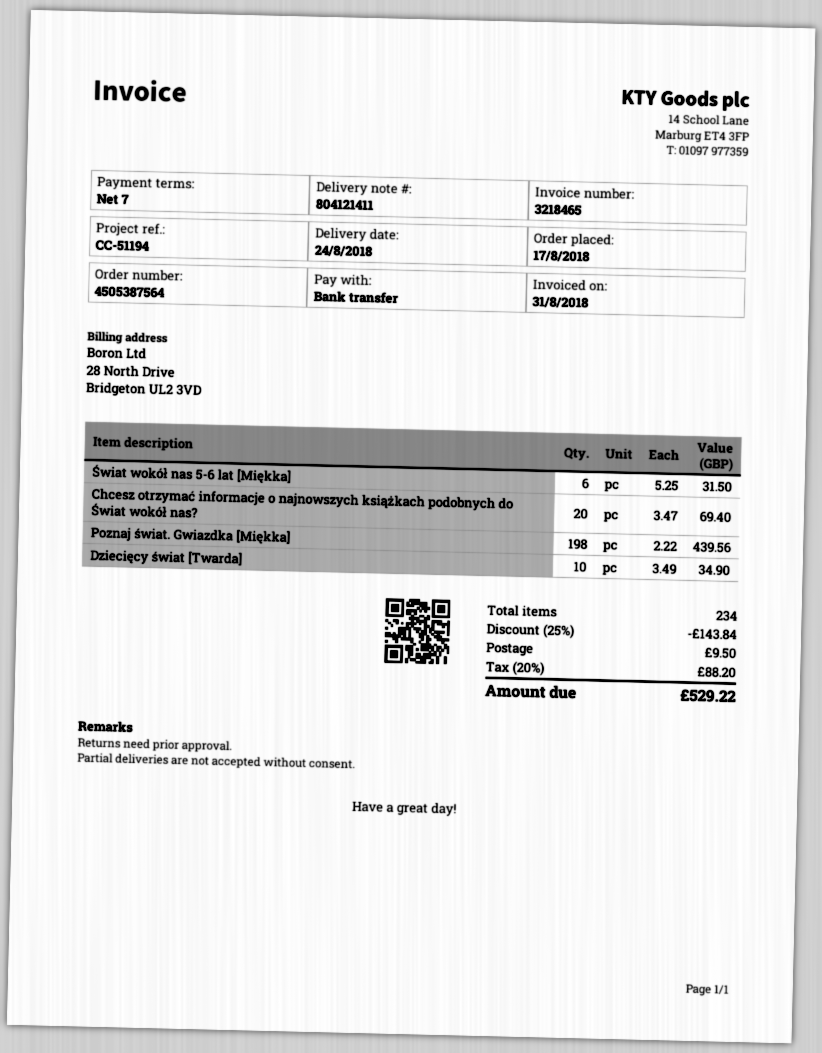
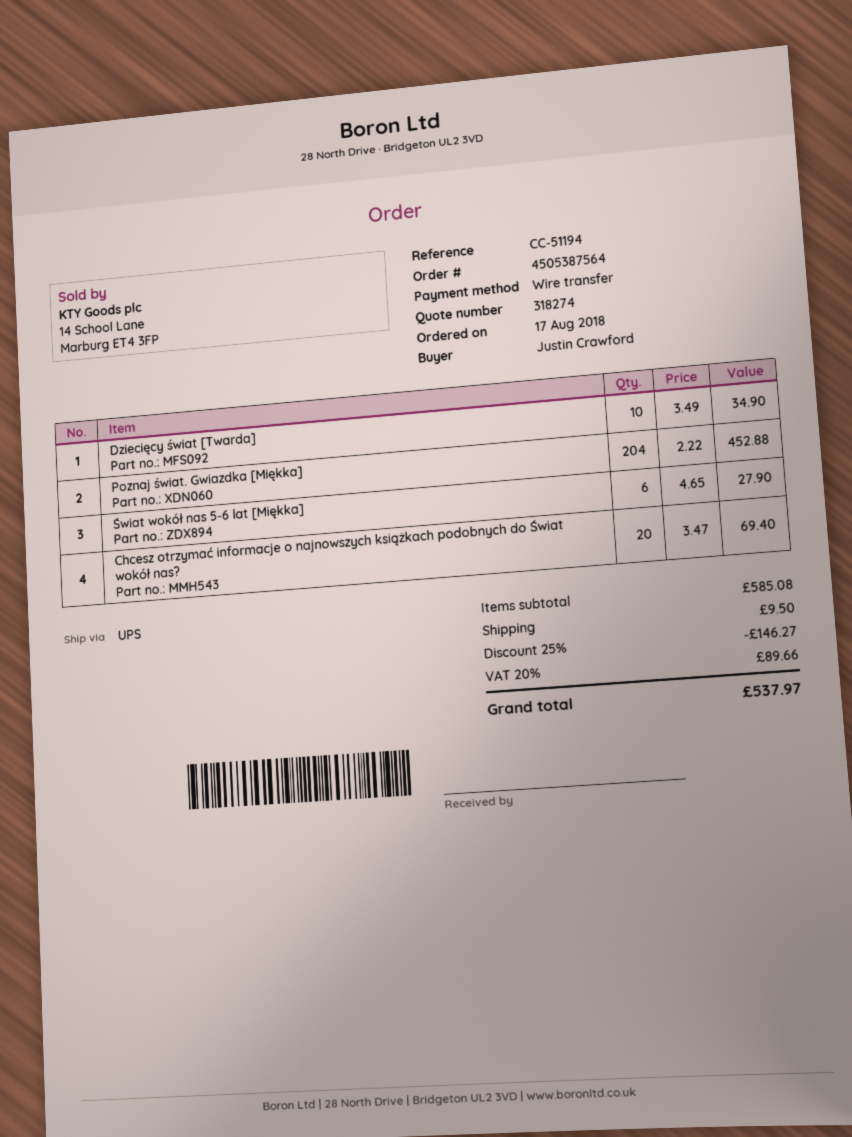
Świat wokół nas 5-6 lat [Miękka]: 6 x 5.25 = 31.50 -> 6 x 4.65 = 27.90
Poznaj świat. Gwiazdka [Miękka]: 198 x 2.22 = 439.56 -> 204 x 2.22 = 452.88
discount: 25% = 143.84 -> 25% = 146.27
tax: 20% = 88.20 -> 20% = 89.66
total: 529.22 -> 537.97

